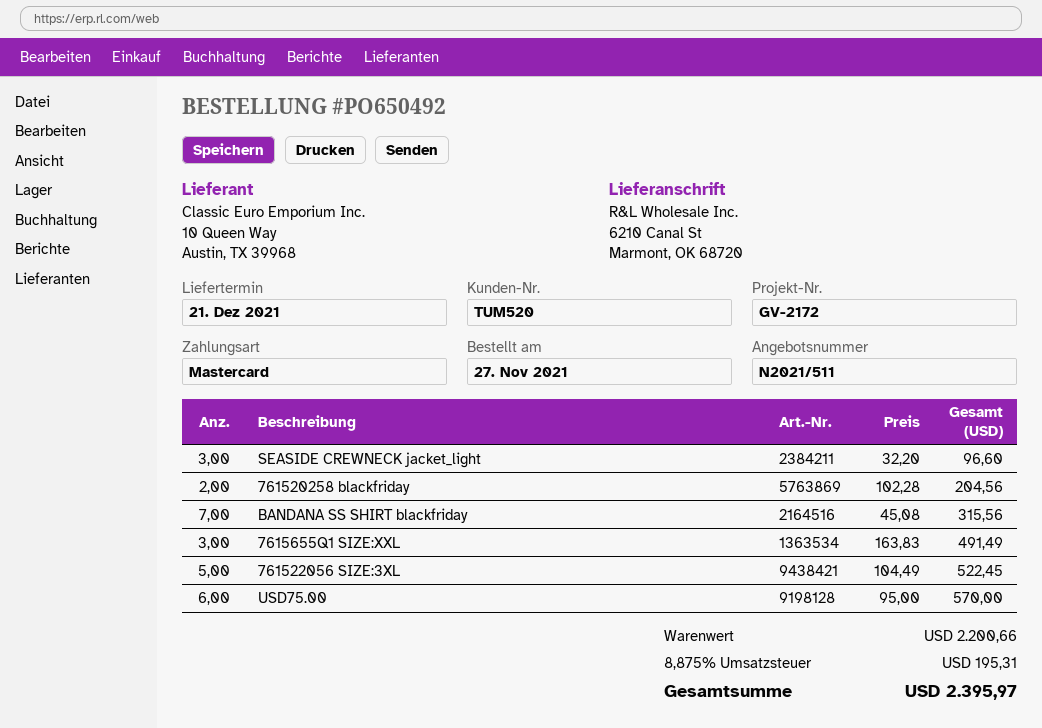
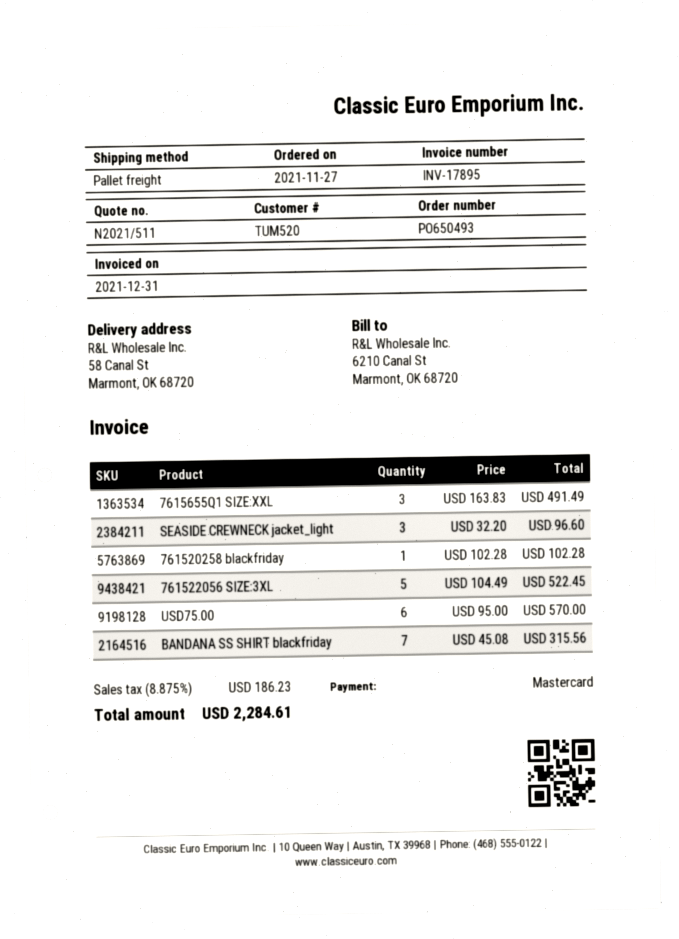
order number: PO650492 -> PO650493
ship to: 6210 Canal St, Marmont, OK 68720 -> 58 Canal St, Marmont, OK 68720
761520258 blackfriday: 2 x 102.28 = 204.56 -> 1 x 102.28 = 102.28
tax: 8.875% = 195.31 -> 8.875% = 186.23
total: 2395.97 -> 2284.61

